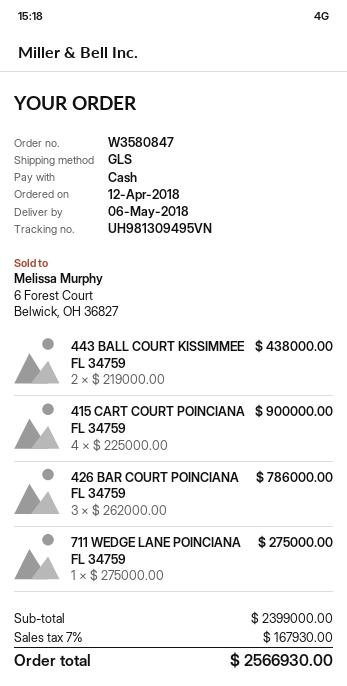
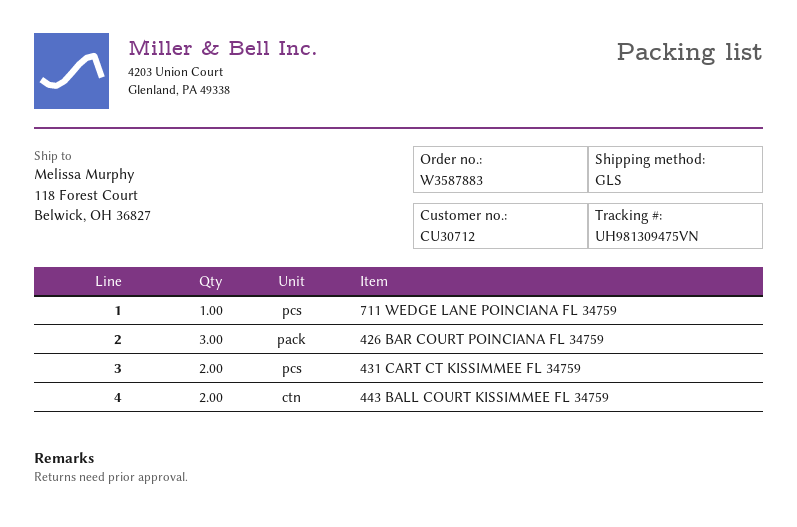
order number: W3580847 -> W3587883
tracking number: UH981309495VN -> UH981309475VN
415 CART COURT POINCIANA FL 34759: 4 -> none
431 CART CT KISSIMMEE FL 34759: none -> 2

